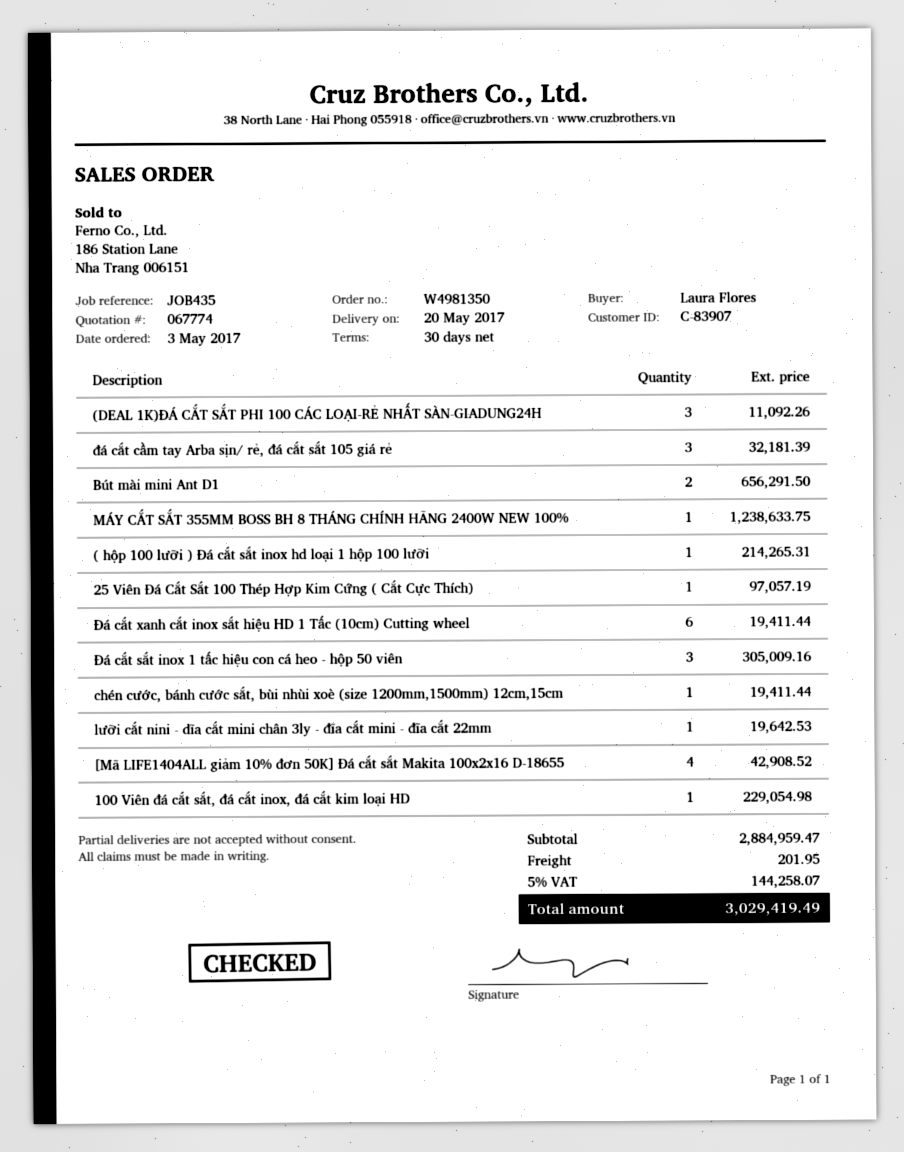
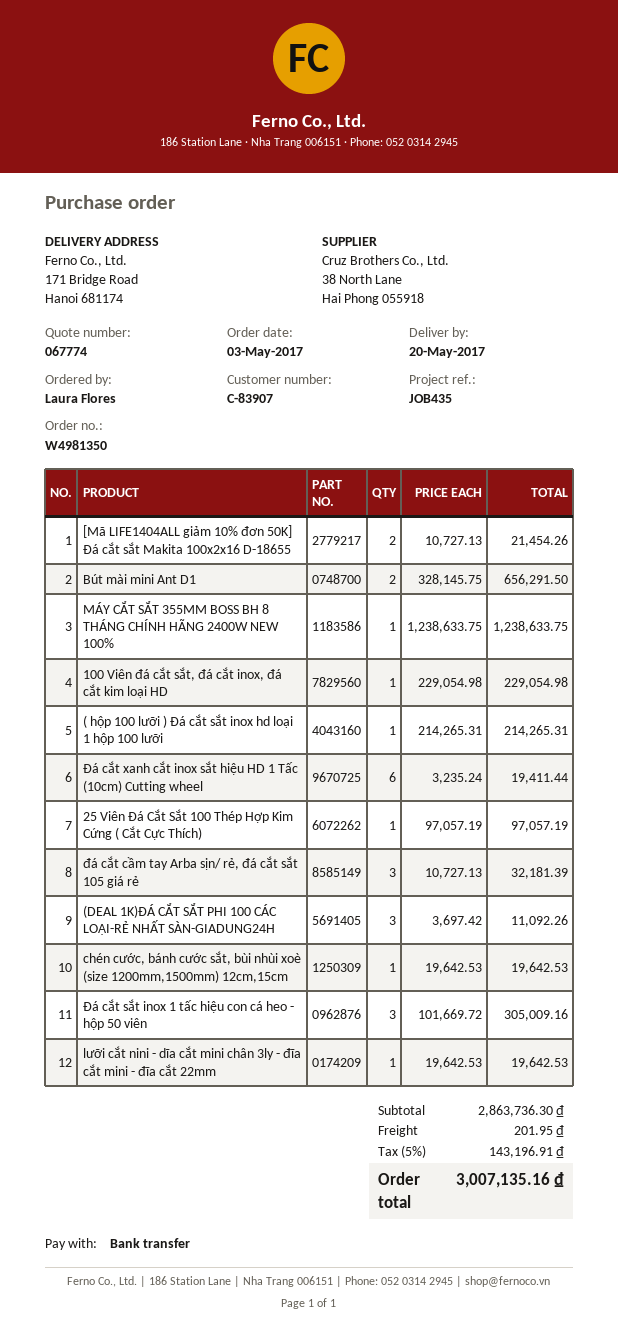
chén cước, bánh cước sắt, bùi nhùi xoè (size 1200mm,1500mm) 12cm,15cm: 1 for 19411.44 -> 1 for 19642.53
[Mã LIFE1404ALL giảm 10% đơn 50K] Đá cắt sắt Makita 100x2x16 D-18655: 4 for 42908.52 -> 2 for 21454.26
subtotal: 2884959.47 -> 2863736.30
tax: 5% = 144258.07 -> 5% = 143196.91
total: 3029419.49 -> 3007135.16

